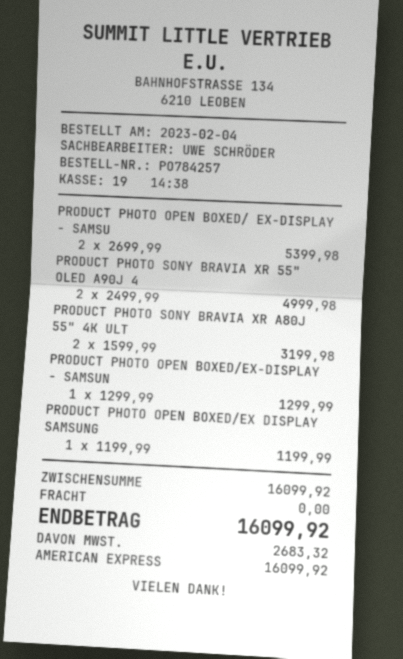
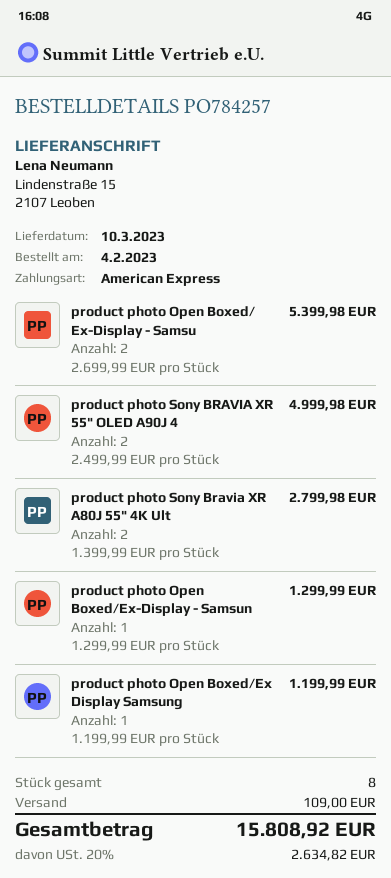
PRODUCT PHOTO SONY BRAVIA XR A80J 55" 4K ULT: 2 x 1599.99 = 3199.98 -> 2 x 1399.99 = 2799.98
shipping: 0.00 -> 109.00
tax: 2683.32 -> 2634.82
total: 16099.92 -> 15808.92

